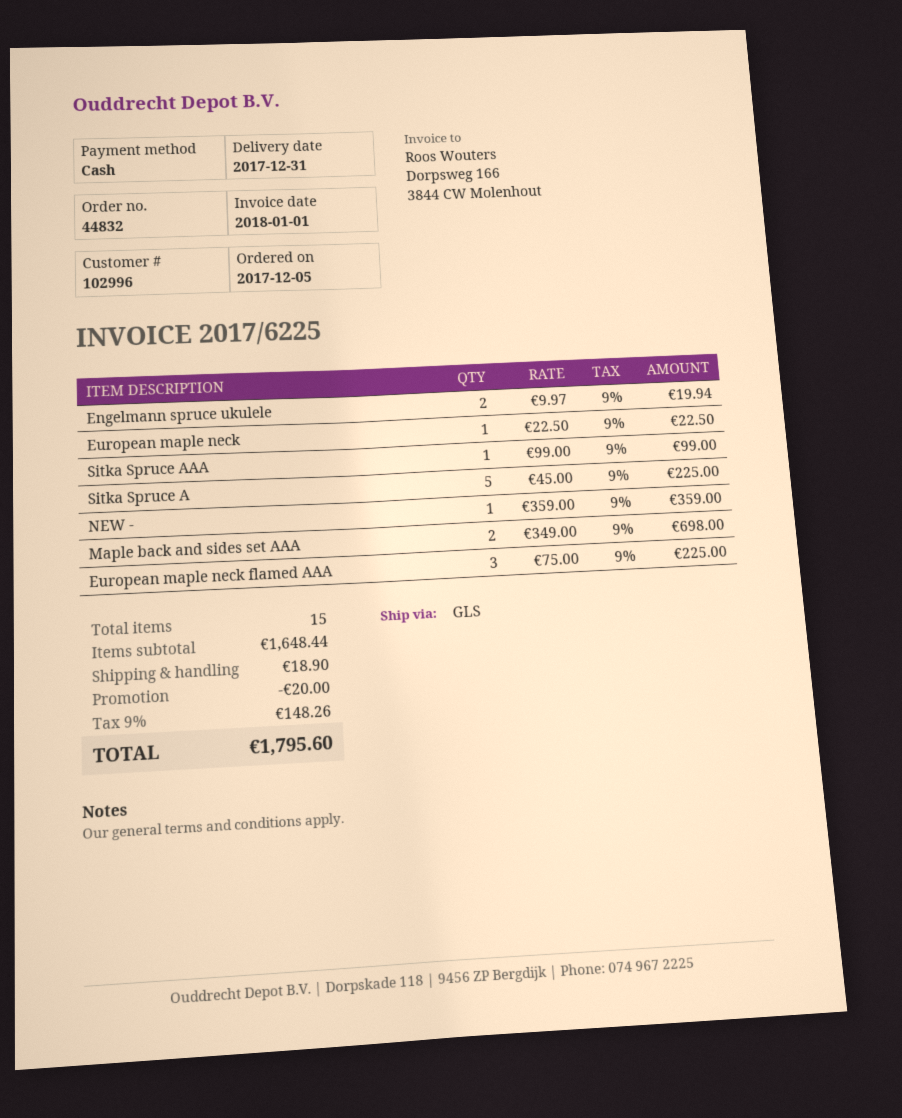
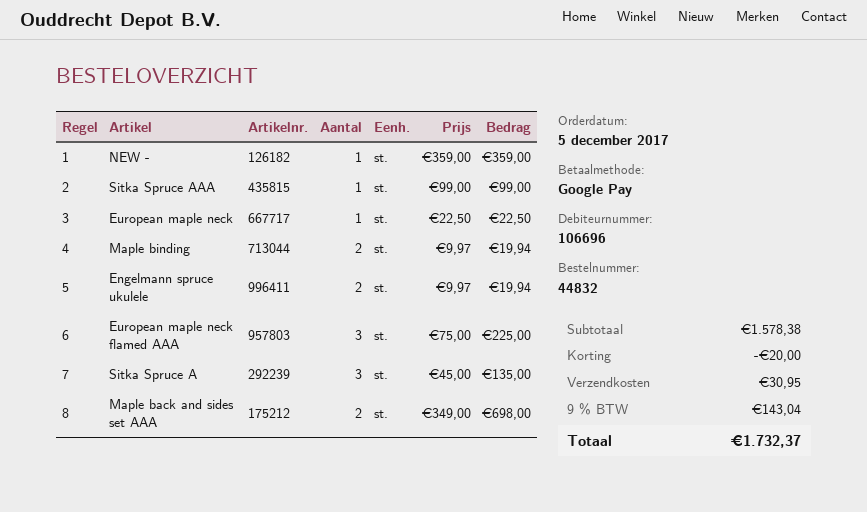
customer number: 102996 -> 106696
payment method: cash -> Google Pay
Sitka Spruce A: 5 x 45.00 = 225.00 -> 3 x 45.00 = 135.00
Maple binding: none -> 2 x 9.97 = 19.94
subtotal: 1648.44 -> 1578.38
shipping: 18.90 -> 30.95
tax: 9% = 148.26 -> 9% = 143.04
total: 1795.60 -> 1732.37

